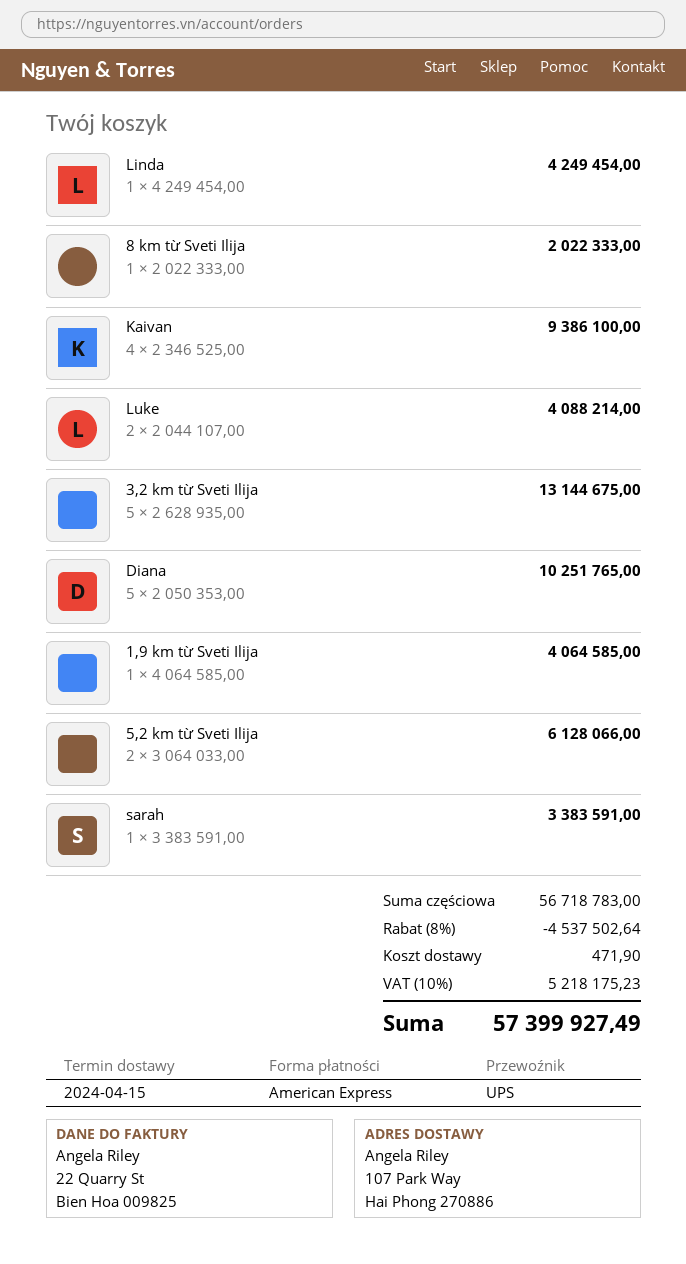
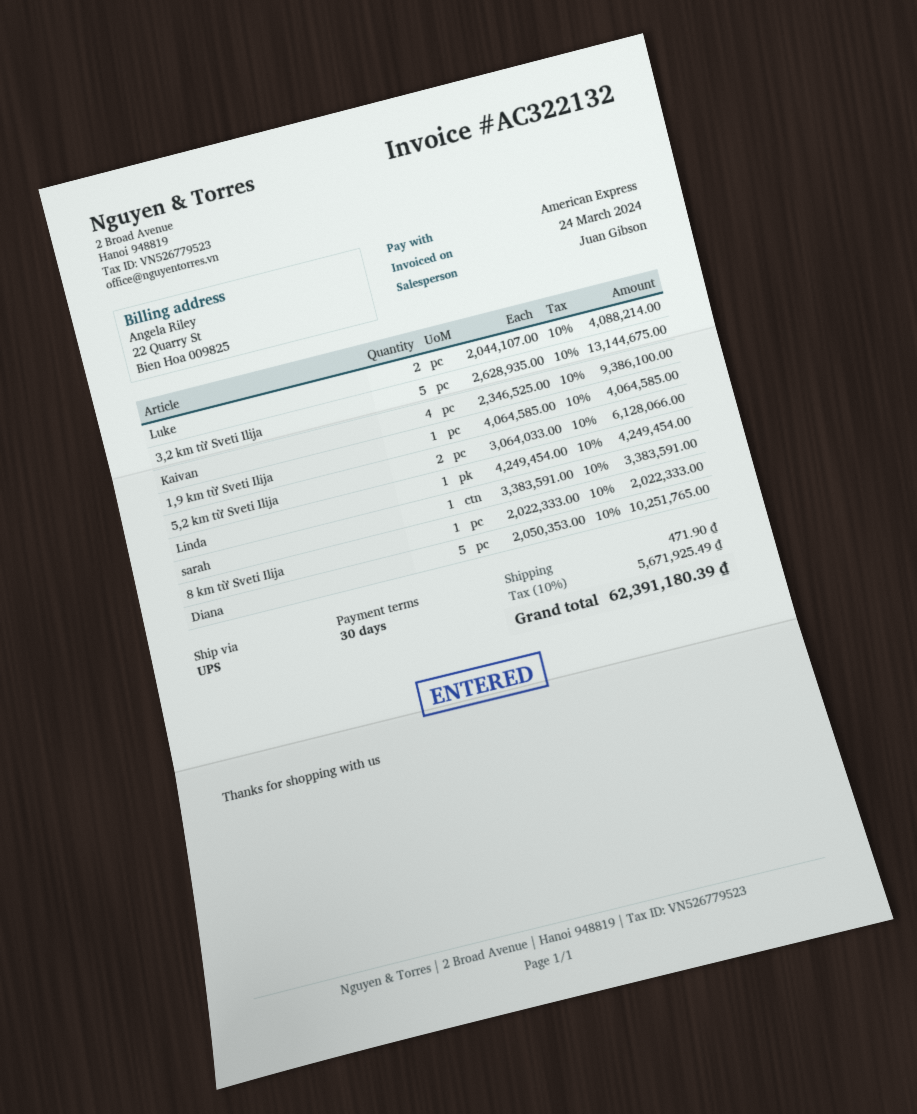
discount: 8% = 4537502.64 -> none
tax: 10% = 5218175.23 -> 10% = 5671925.49
total: 57399927.49 -> 62391180.39

